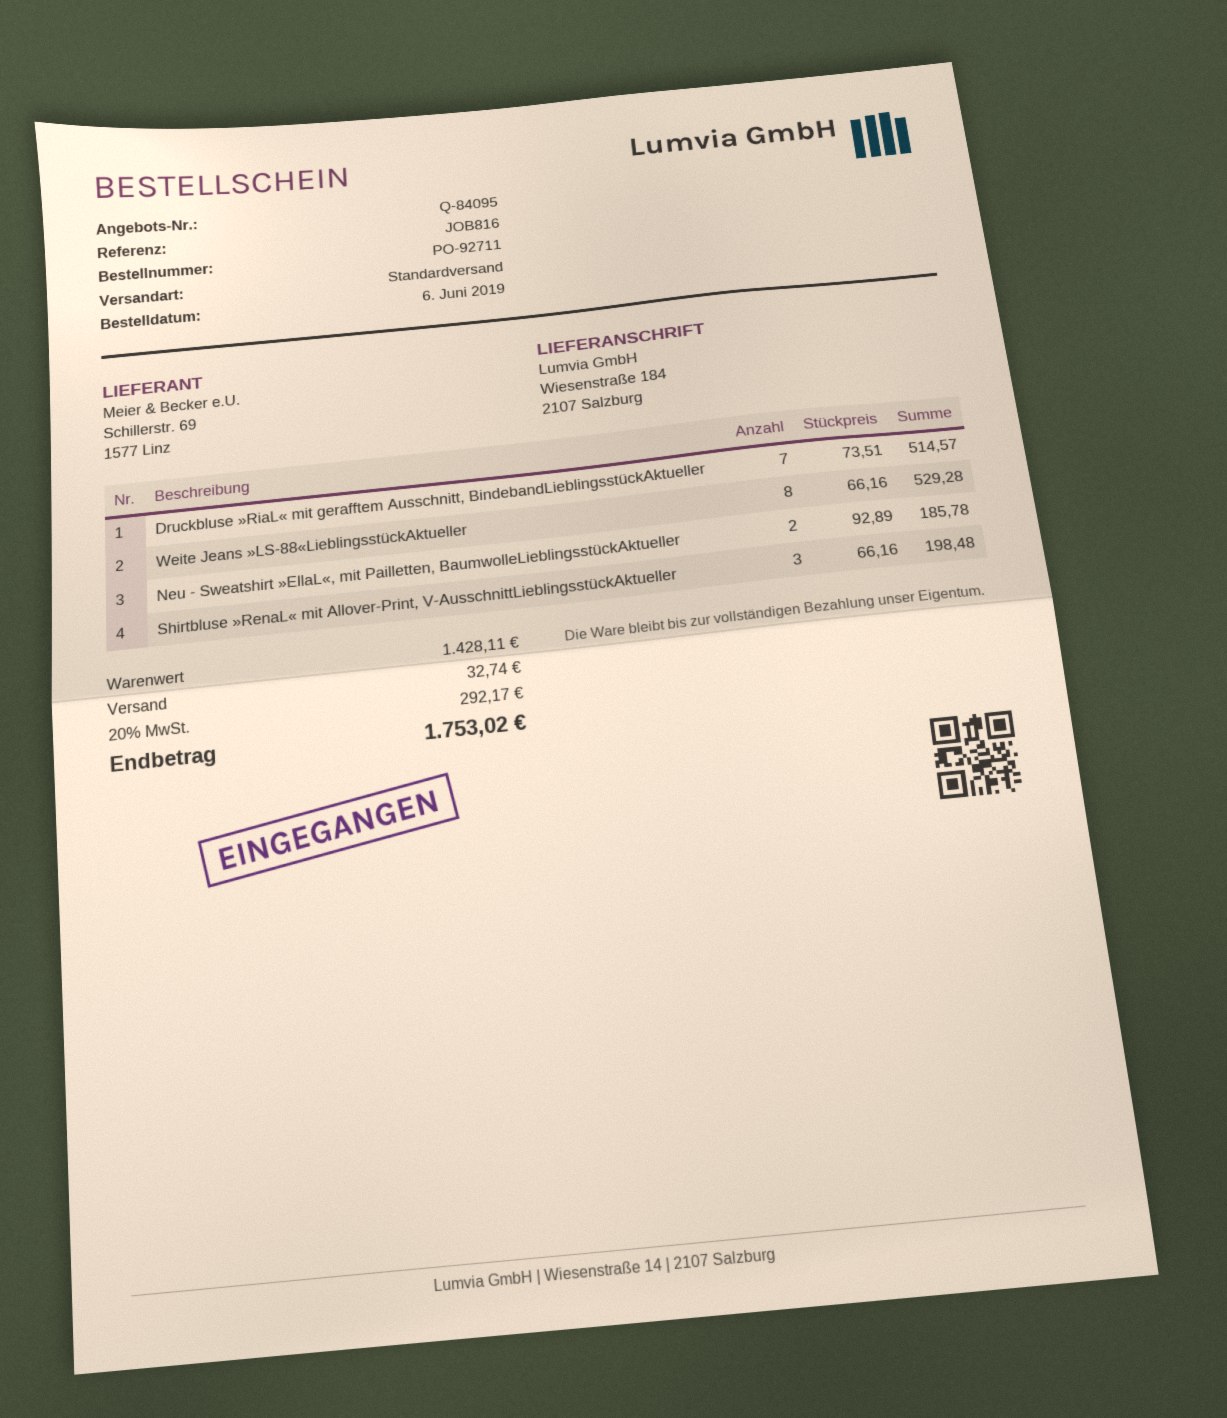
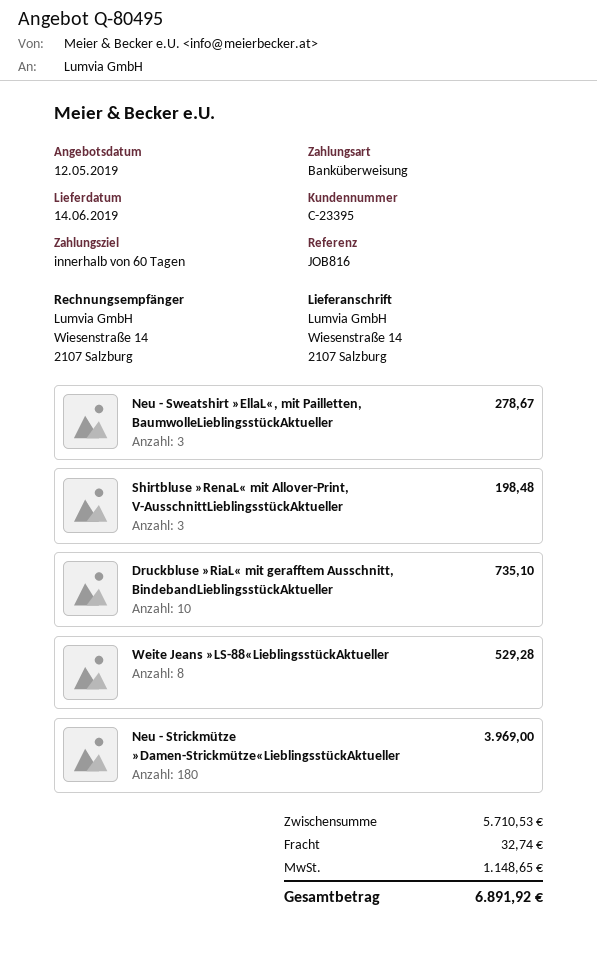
quote number: Q-84095 -> Q-80495
ship to: Wiesenstraße 184, 2107 Salzburg -> Wiesenstraße 14, 2107 Salzburg
Druckbluse »RiaL« mit gerafftem Ausschnitt, BindebandLieblingsstückAktueller: 7 for 514.57 -> 10 for 735.10
Neu - Sweatshirt »EllaL«, mit Pailletten, BaumwolleLieblingsstückAktueller: 2 for 185.78 -> 3 for 278.67
Neu - Strickmütze »Damen-Strickmütze«LieblingsstückAktueller: none -> 180 for 3969.00
subtotal: 1428.11 -> 5710.53
tax: 292.17 -> 1148.65
total: 1753.02 -> 6891.92

